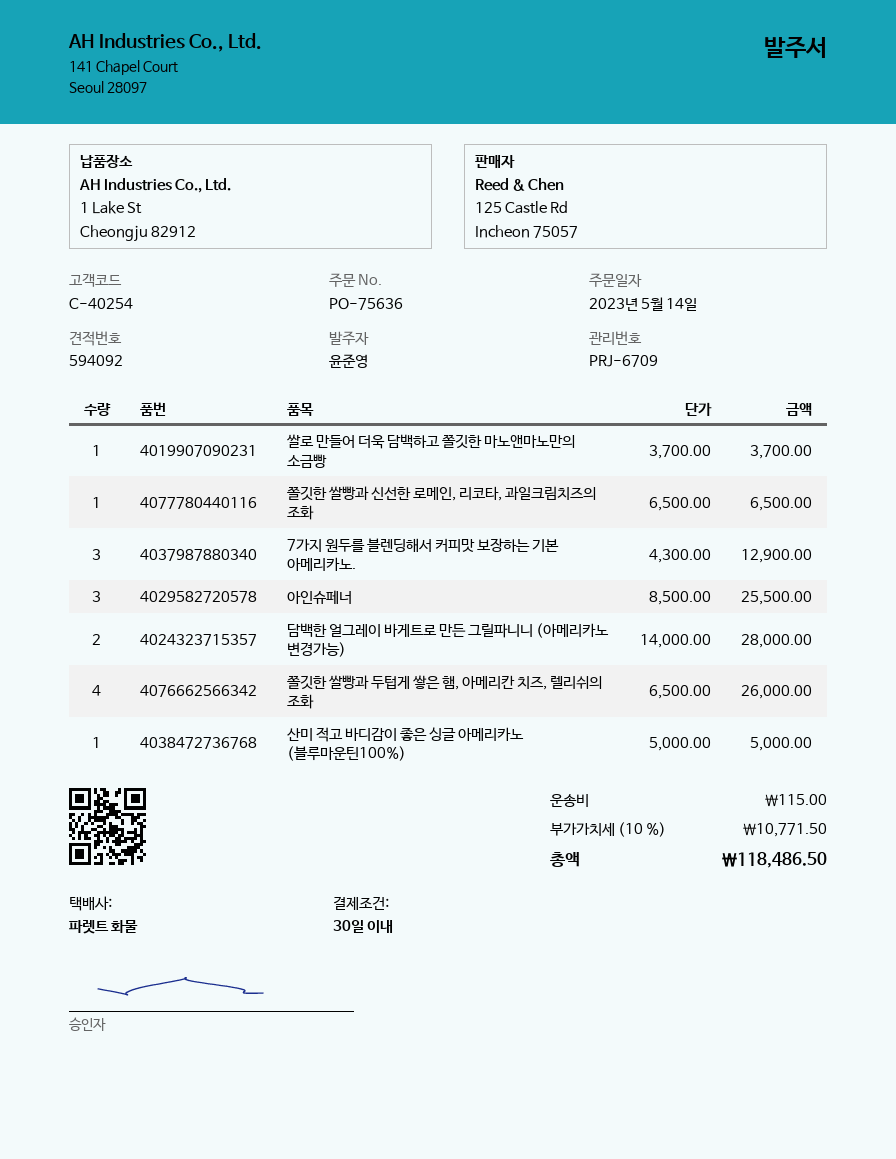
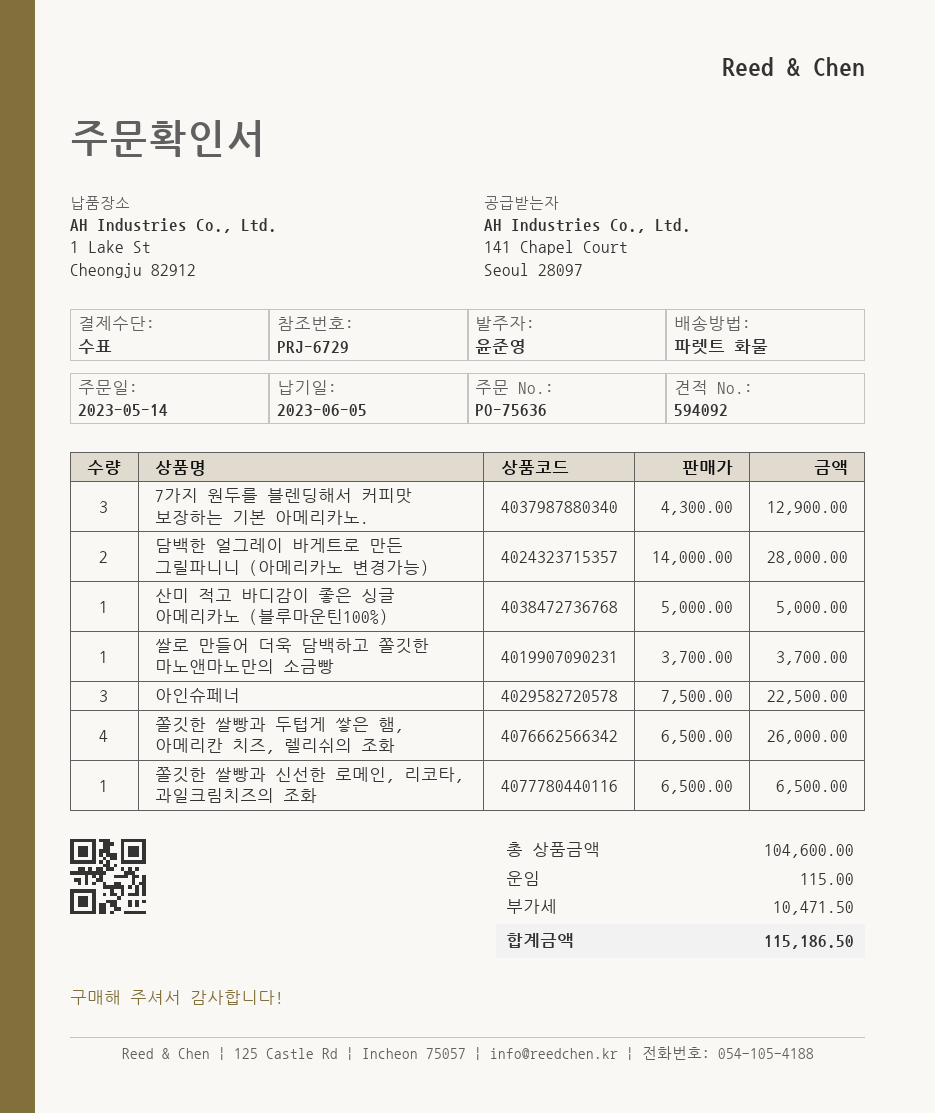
reference: PRJ-6709 -> PRJ-6729
아인슈페너: 3 x 8500.00 = 25500.00 -> 3 x 7500.00 = 22500.00
tax: 10771.50 -> 10471.50
total: 118486.50 -> 115186.50

